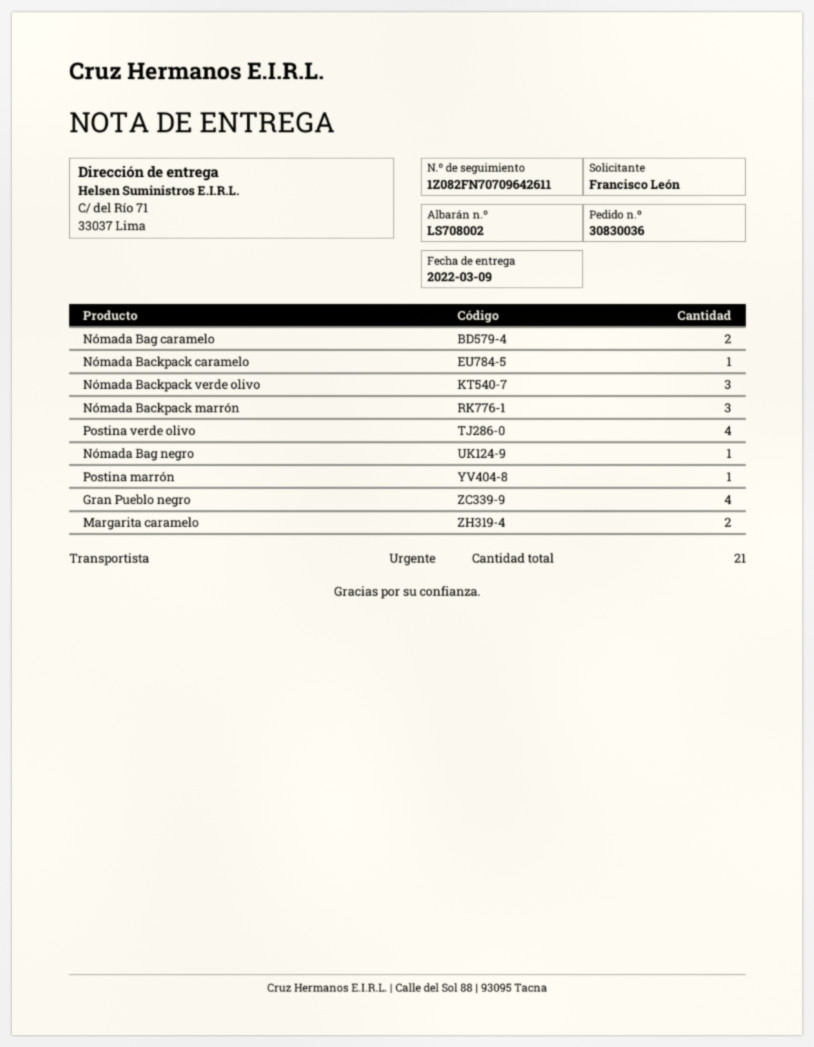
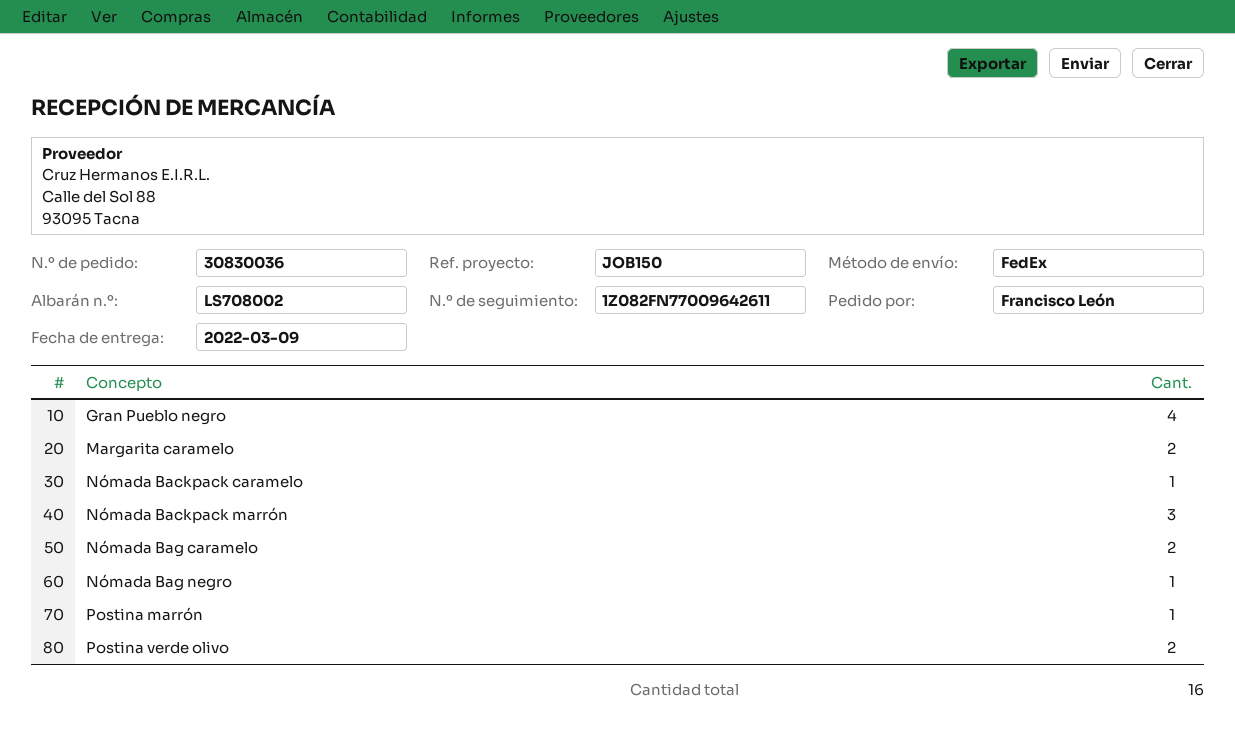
shipping method: express -> FedEx
tracking number: 1Z082FN70709642611 -> 1Z082FN77009642611
Nómada Backpack verde olivo: 3 -> none
Postina verde olivo: 4 -> 2
total quantity: 21 -> 16

